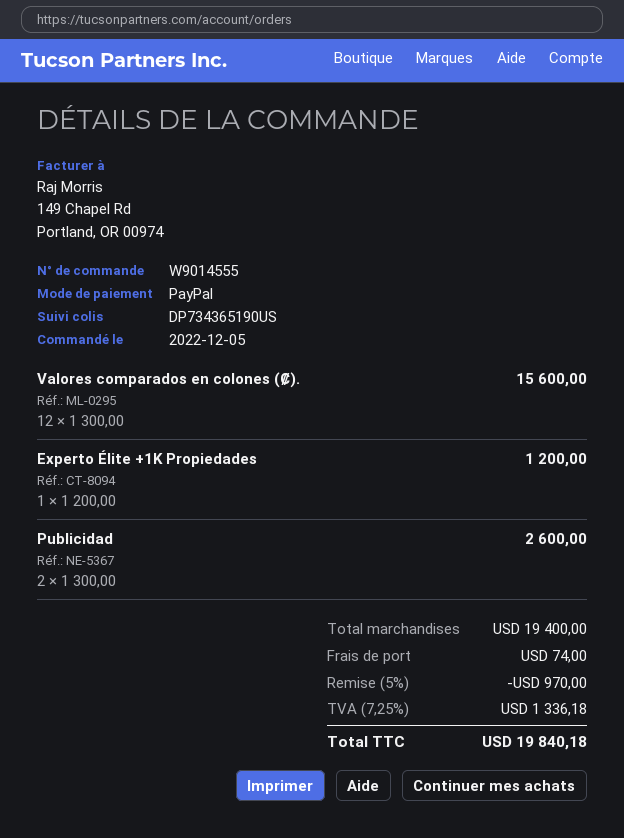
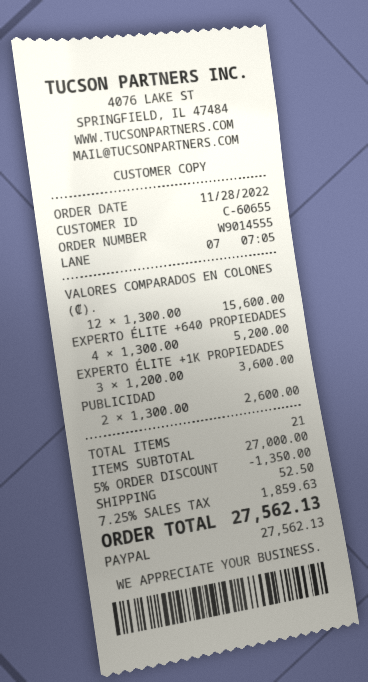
order date: 2022-12-05 -> 2022-11-28
Experto Élite +1K Propiedades: 1 x 1200.00 = 1200.00 -> 3 x 1200.00 = 3600.00
EXPERTO ÉLITE +640 PROPIEDADES: none -> 4 x 1300.00 = 5200.00
subtotal: 19400.00 -> 27000.00
discount: 5% = 970.00 -> 5% = 1350.00
shipping: 74.00 -> 52.50
tax: 7.25% = 1336.18 -> 7.25% = 1859.63
total: 19840.18 -> 27562.13

